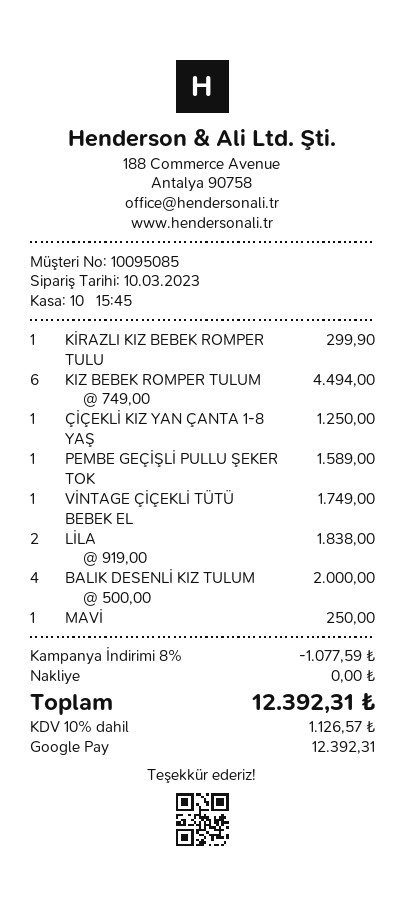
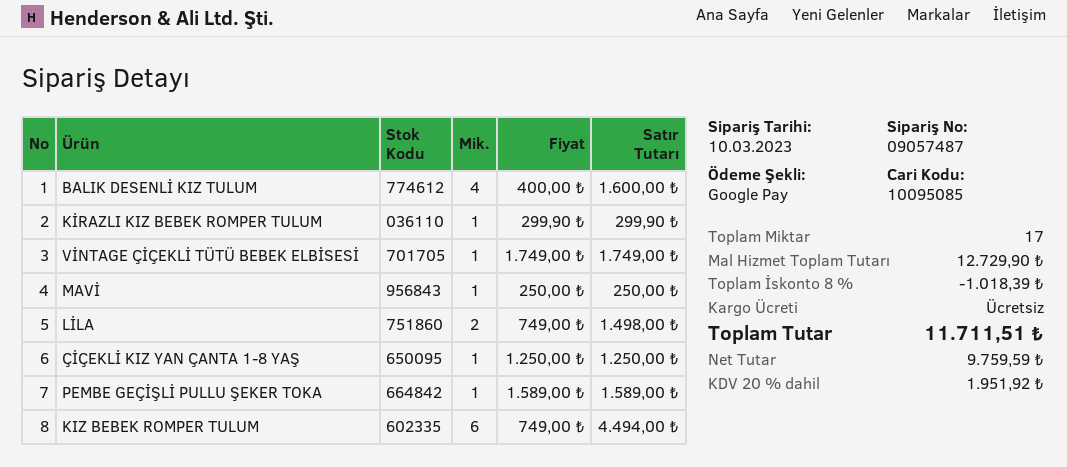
LİLA: 2 x 919.00 = 1838.00 -> 2 x 749.00 = 1498.00
BALIK DESENLİ KIZ TULUM: 4 x 500.00 = 2000.00 -> 4 x 400.00 = 1600.00
discount: 8% = 1077.59 -> 8% = 1018.39
tax: 10% = 1126.57 -> 20% = 1951.92
total: 12392.31 -> 11711.51

